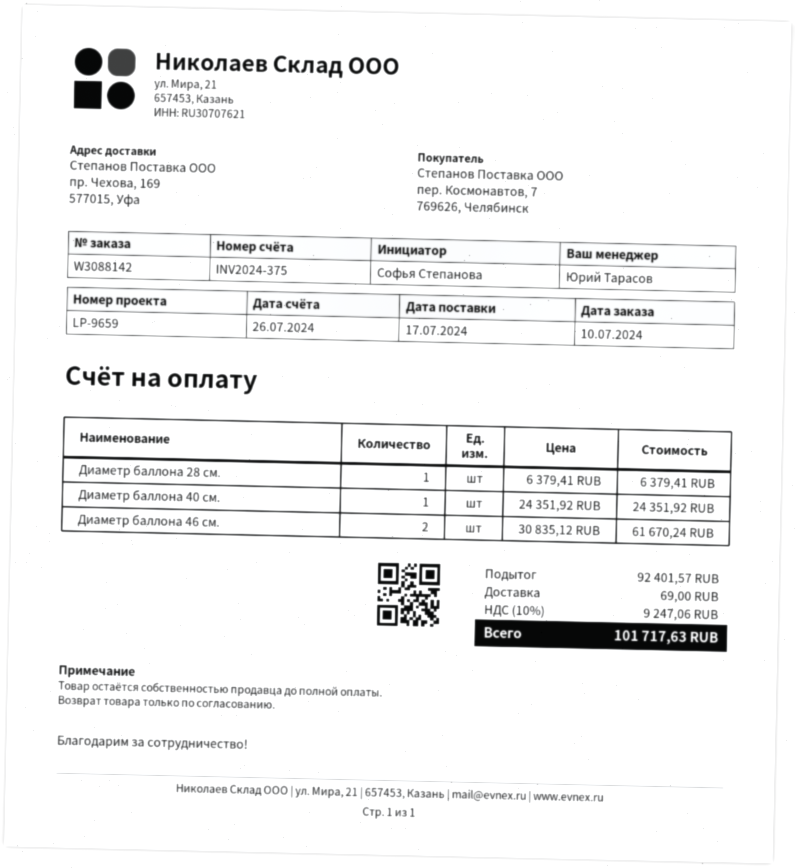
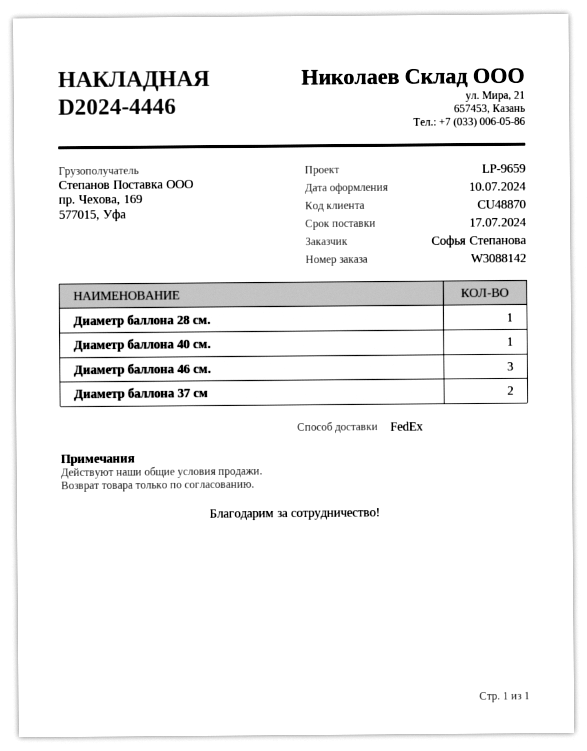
Диаметр баллона 46 см.: 2 -> 3
Диаметр баллона 37 см: none -> 2

